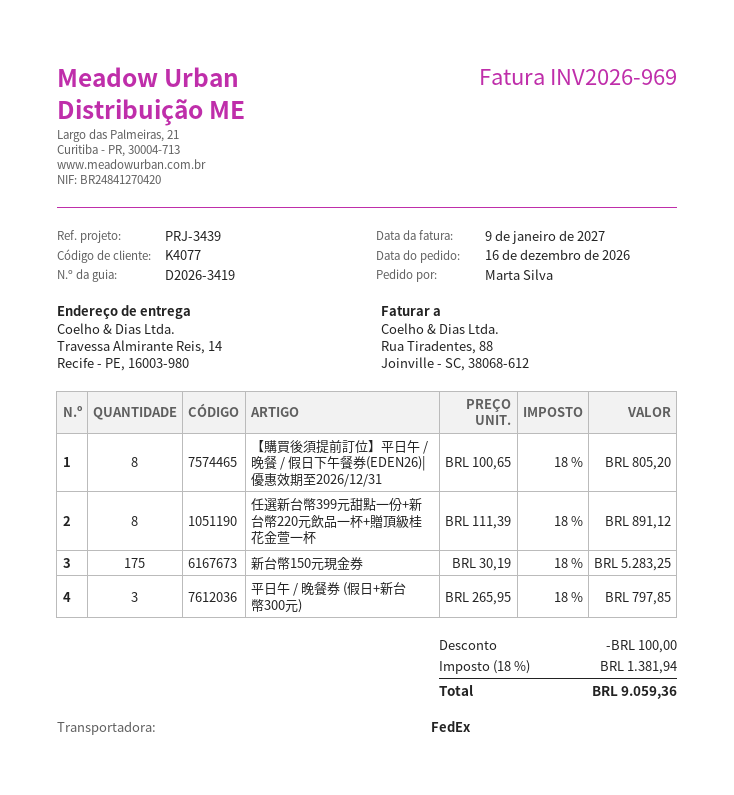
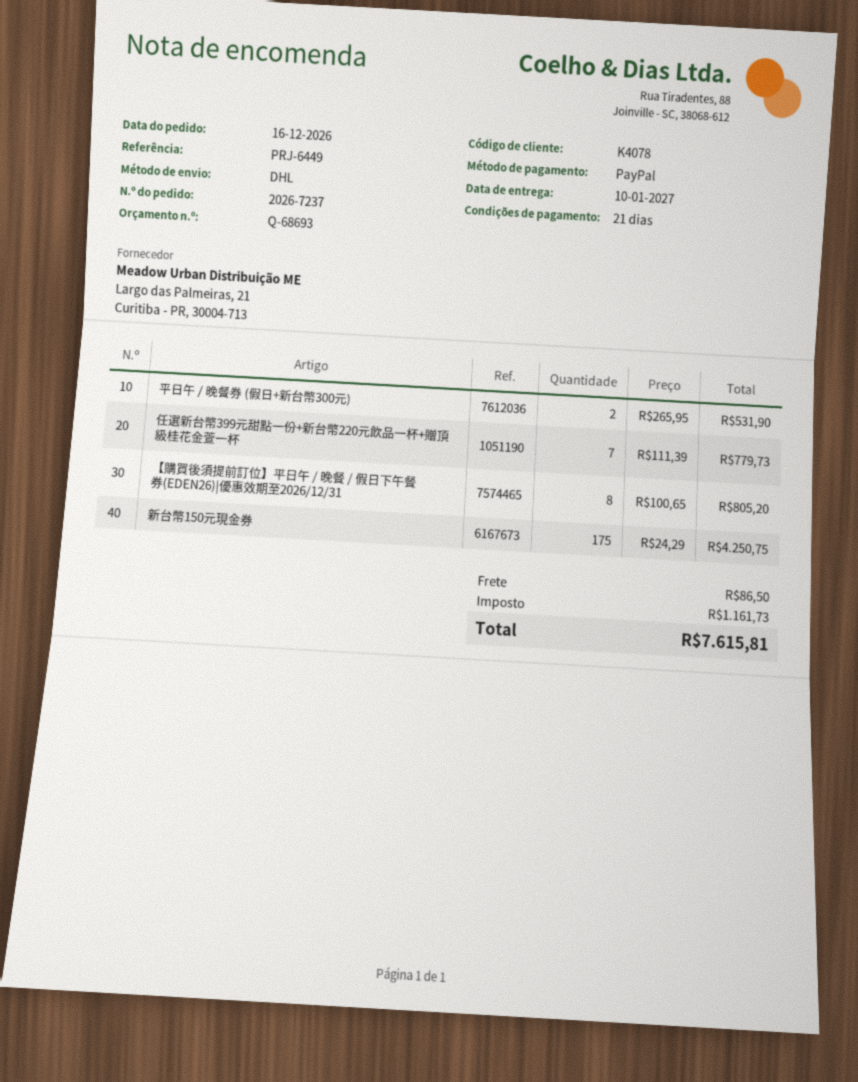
customer number: K4077 -> K4078
reference: PRJ-3439 -> PRJ-6449
shipping method: FedEx -> DHL
任選新台幣399元甜點一份+新台幣220元飲品一杯+贈頂級桂花金萱一杯: 8 x 111.39 = 891.12 -> 7 x 111.39 = 779.73
新台幣150元現金券: 175 x 30.19 = 5283.25 -> 175 x 24.29 = 4250.75
平日午 / 晚餐券 (假日+新台幣300元): 3 x 265.95 = 797.85 -> 2 x 265.95 = 531.90
discount: 100.00 -> none
shipping: none -> 86.50
tax: 1381.94 -> 1161.73
total: 9059.36 -> 7615.81

